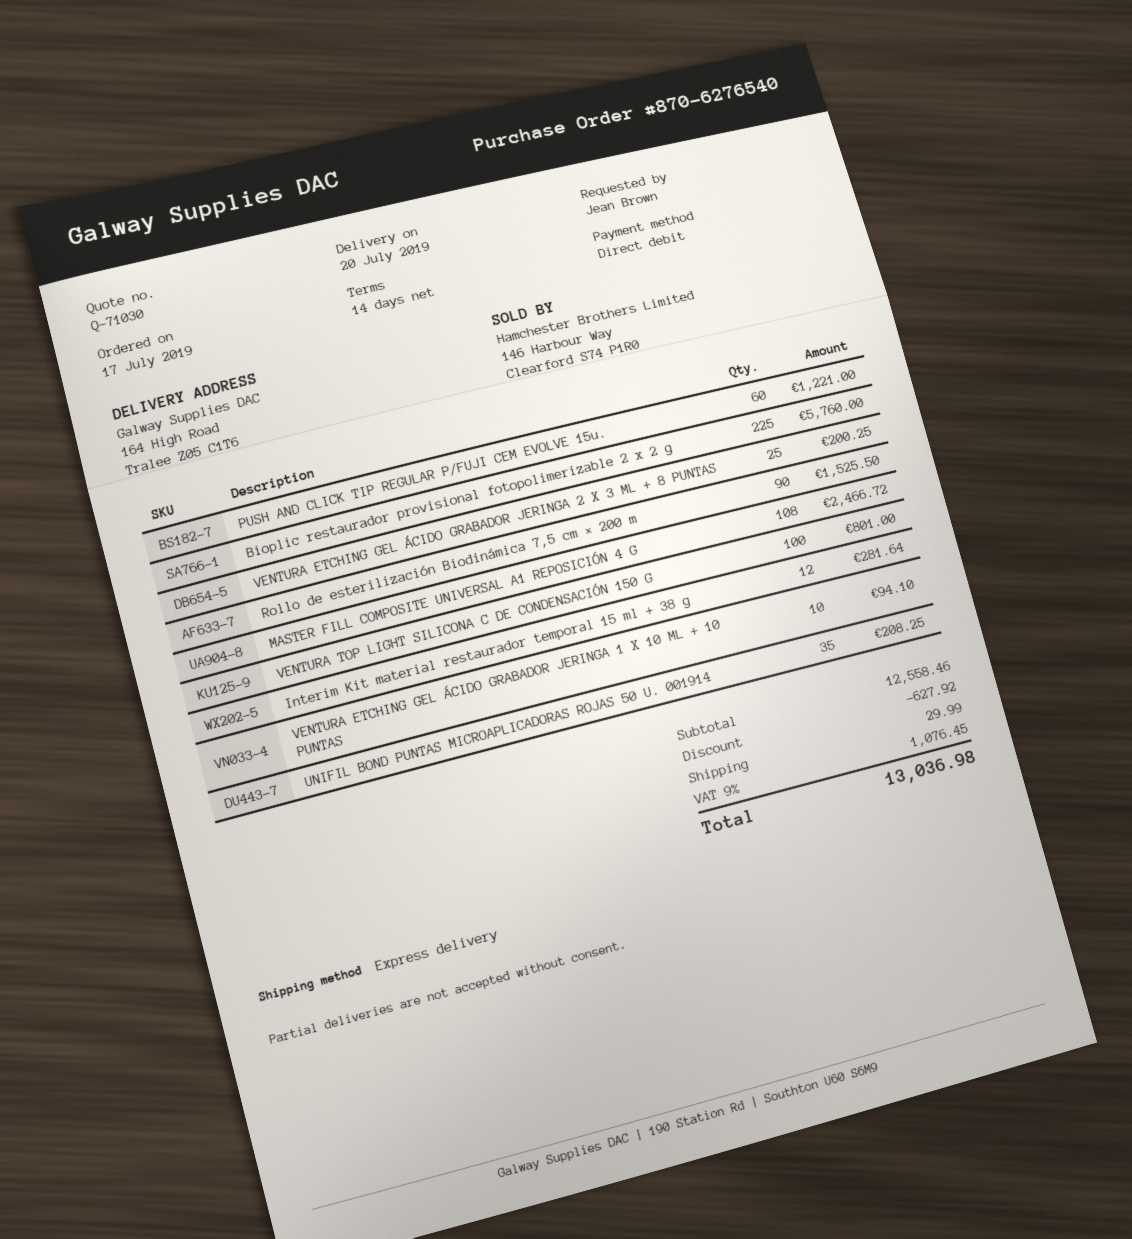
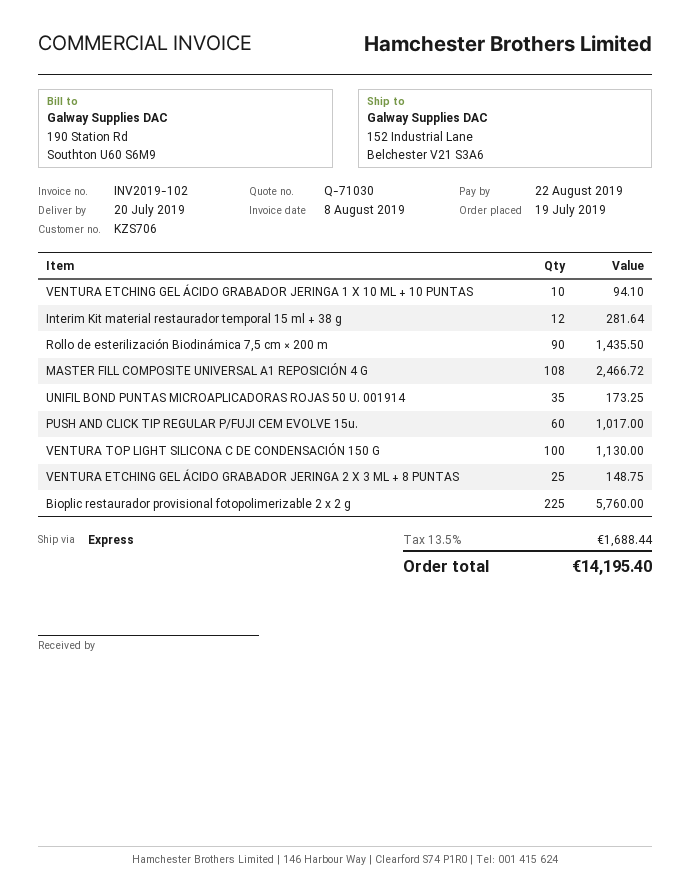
order date: 2019-07-17 -> 2019-07-19
ship to: 164 High Road, Tralee Z05 C1T6 -> 152 Industrial Lane, Belchester V21 S3A6
PUSH AND CLICK TIP REGULAR P/FUJI CEM EVOLVE 15u.: 60 for 1221.00 -> 60 for 1017.00
VENTURA ETCHING GEL ÁCIDO GRABADOR JERINGA 2 X 3 ML + 8 PUNTAS: 25 for 200.25 -> 25 for 148.75
Rollo de esterilización Biodinámica 7,5 cm × 200 m: 90 for 1525.50 -> 90 for 1435.50
VENTURA TOP LIGHT SILICONA C DE CONDENSACIÓN 150 G: 100 for 801.00 -> 100 for 1130.00
UNIFIL BOND PUNTAS MICROAPLICADORAS ROJAS 50 U. 001914: 35 for 208.25 -> 35 for 173.25
discount: 627.92 -> none
shipping: 29.99 -> none
tax: 9% = 1076.45 -> 13.5% = 1688.44
total: 13036.98 -> 14195.40

